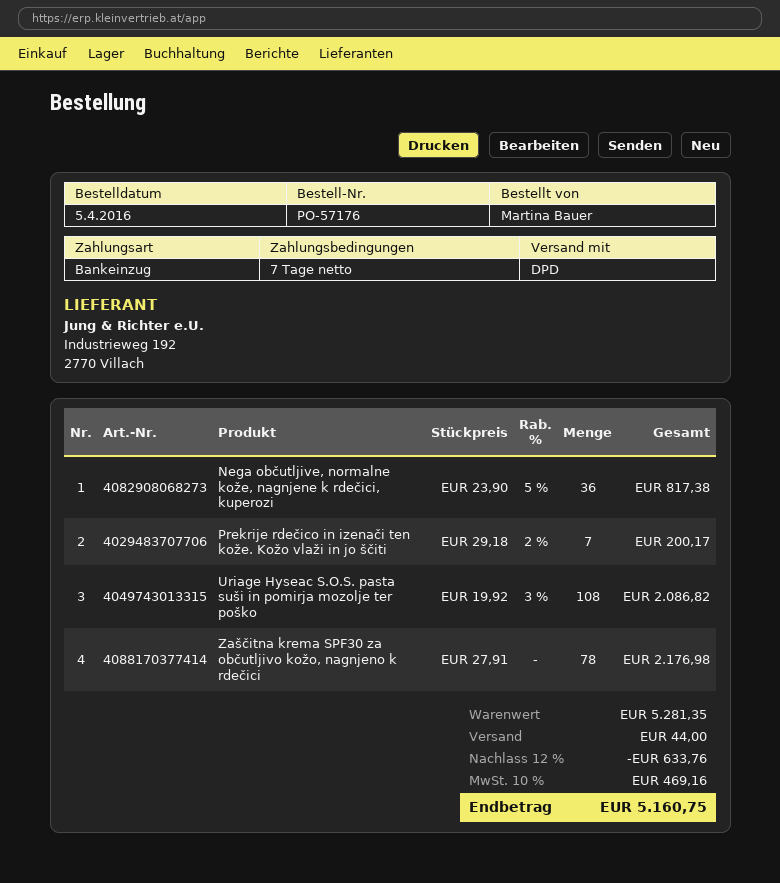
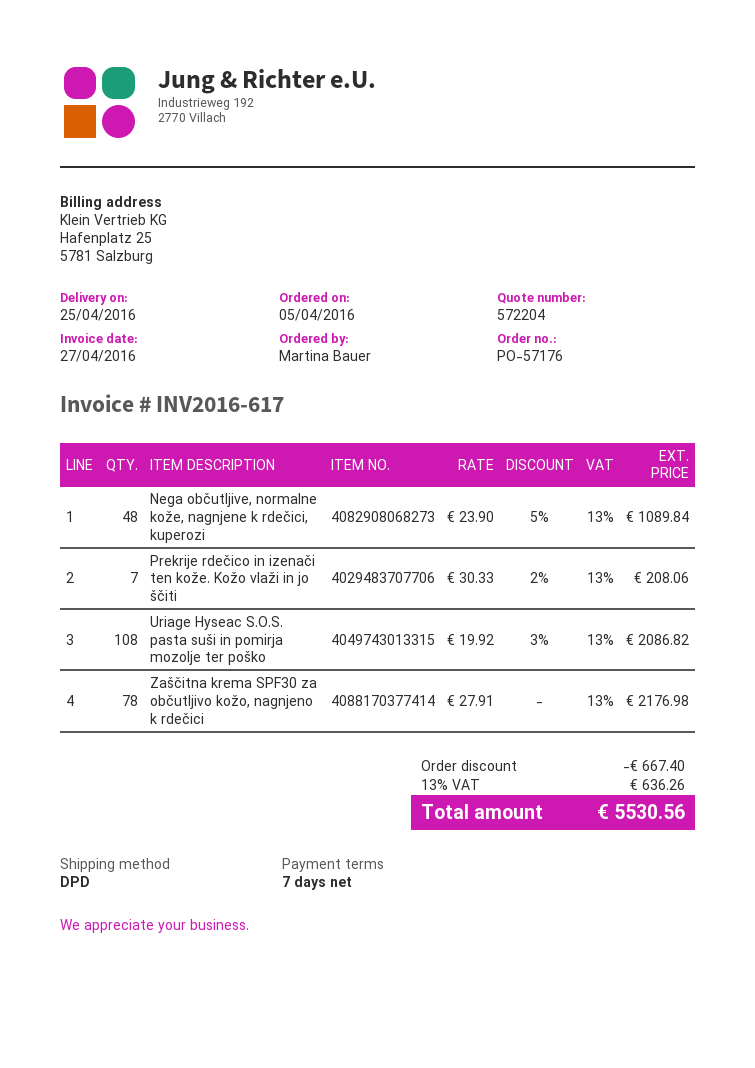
Nega občutljive, normalne kože, nagnjene k rdečici, kuperozi: 36 x 23.90 - 5% = 817.38 -> 48 x 23.90 - 5% = 1089.84
Prekrije rdečico in izenači ten kože. Kožo vlaži in jo ščiti: 7 x 29.18 - 2% = 200.17 -> 7 x 30.33 - 2% = 208.06
discount: 633.76 -> 667.40
shipping: 44.00 -> none
tax: 10% = 469.16 -> 13% = 636.26
total: 5160.75 -> 5530.56

